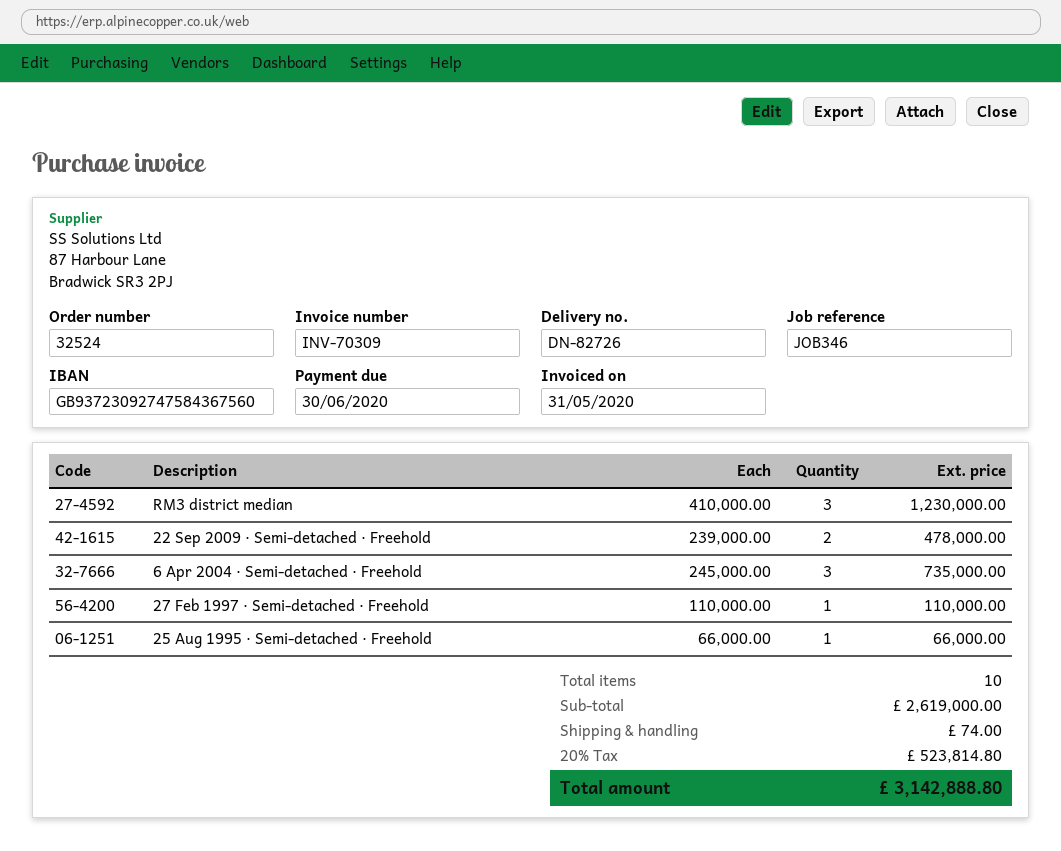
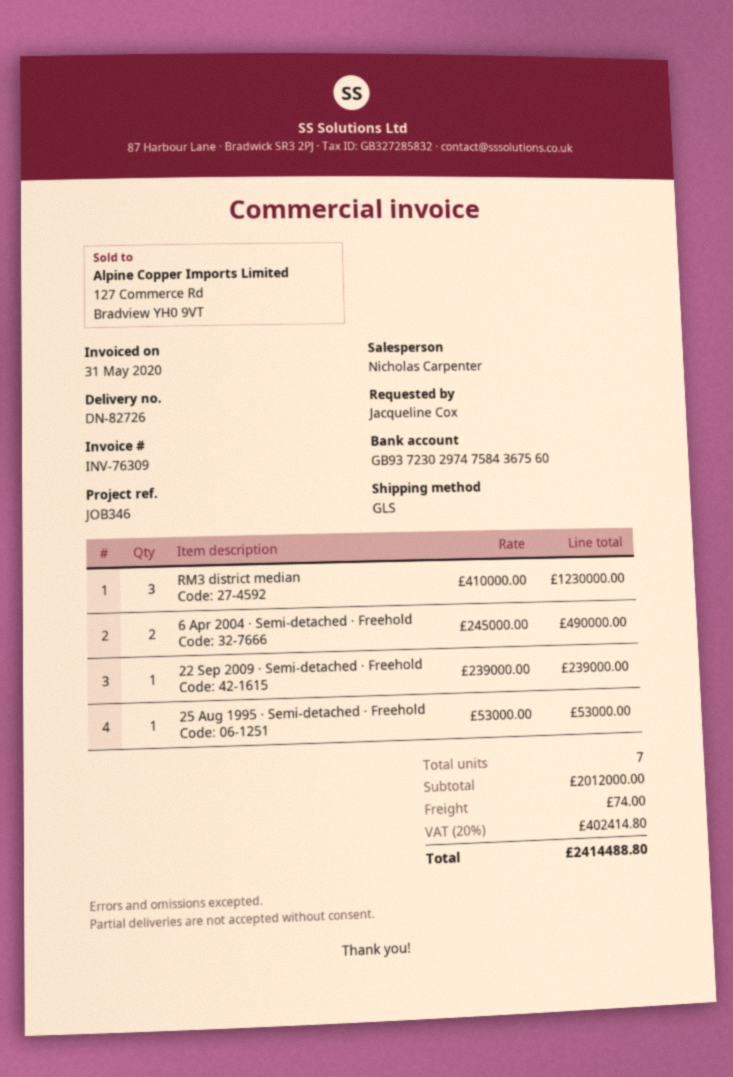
invoice number: INV-70309 -> INV-76309
bank account: GB93723092747584367560 -> GB93723029747584367560
22 Sep 2009 · Semi-detached · Freehold: 2 x 239000.00 = 478000.00 -> 1 x 239000.00 = 239000.00
6 Apr 2004 · Semi-detached · Freehold: 3 x 245000.00 = 735000.00 -> 2 x 245000.00 = 490000.00
27 Feb 1997 · Semi-detached · Freehold: 1 x 110000.00 = 110000.00 -> none
25 Aug 1995 · Semi-detached · Freehold: 1 x 66000.00 = 66000.00 -> 1 x 53000.00 = 53000.00
total quantity: 10 -> 7
subtotal: 2619000.00 -> 2012000.00
tax: 20% = 523814.80 -> 20% = 402414.80
total: 3142888.80 -> 2414488.80

